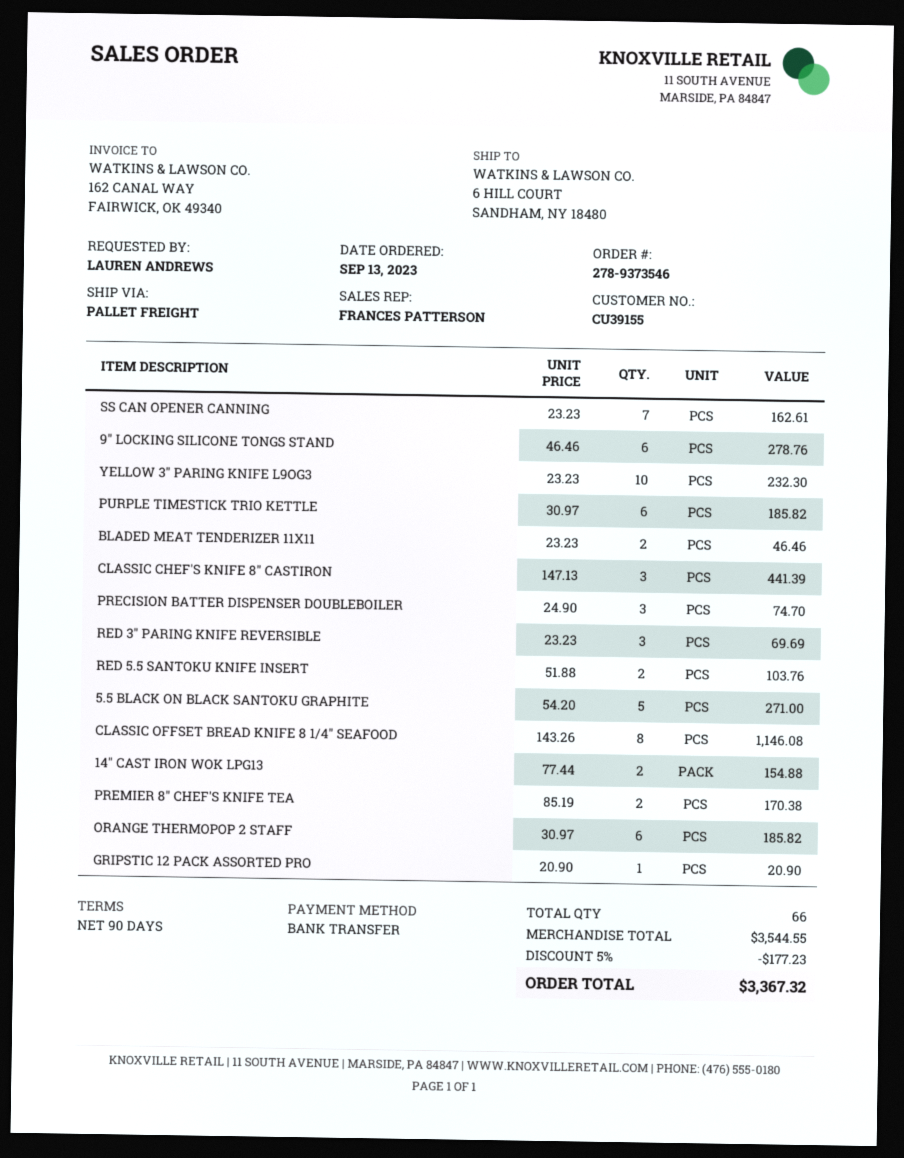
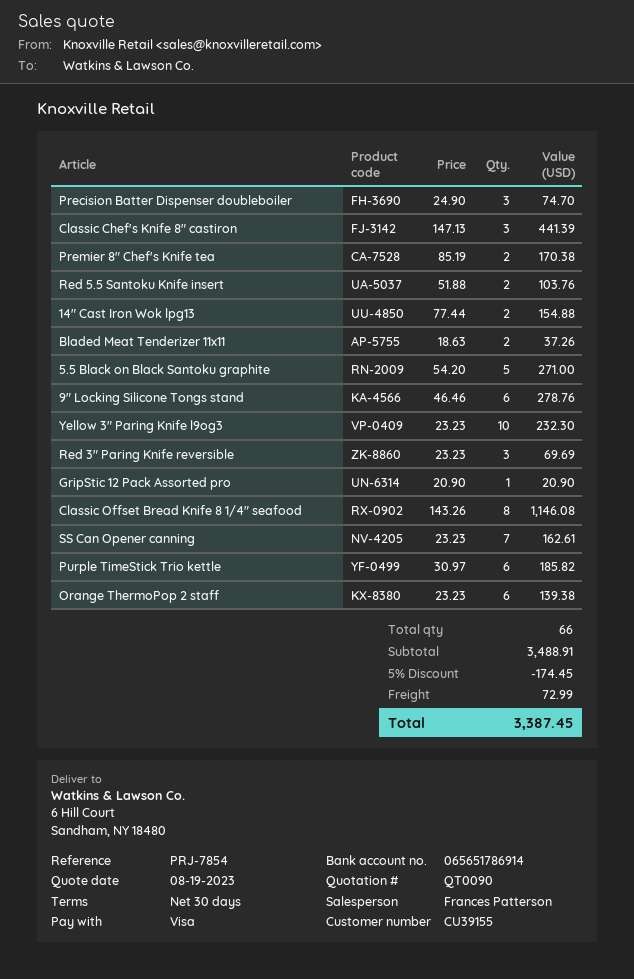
payment terms: 90 days -> 30 days
payment method: bank transfer -> Visa
BLADED MEAT TENDERIZER 11X11: 2 x 23.23 = 46.46 -> 2 x 18.63 = 37.26
ORANGE THERMOPOP 2 STAFF: 6 x 30.97 = 185.82 -> 6 x 23.23 = 139.38
subtotal: 3544.55 -> 3488.91
discount: 5% = 177.23 -> 5% = 174.45
shipping: none -> 72.99
total: 3367.32 -> 3387.45

